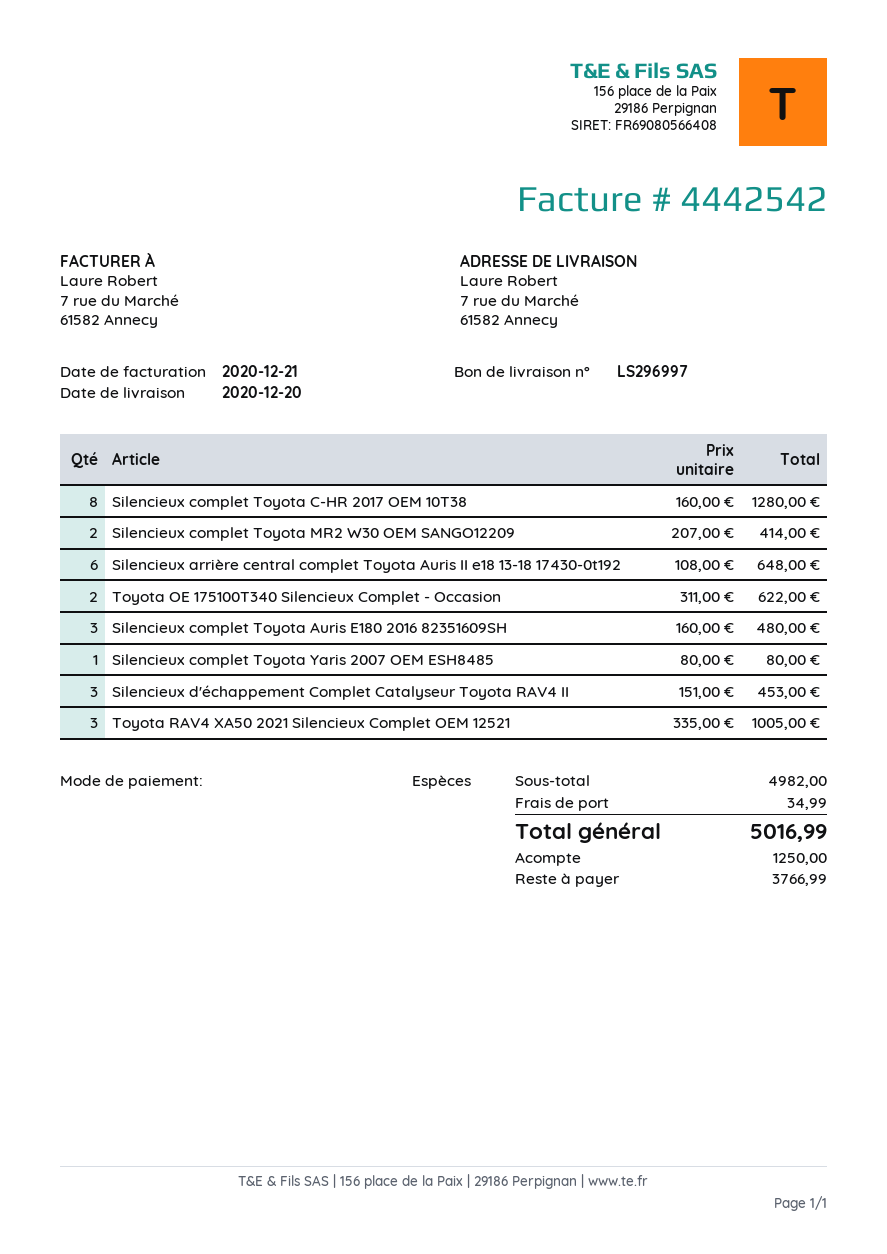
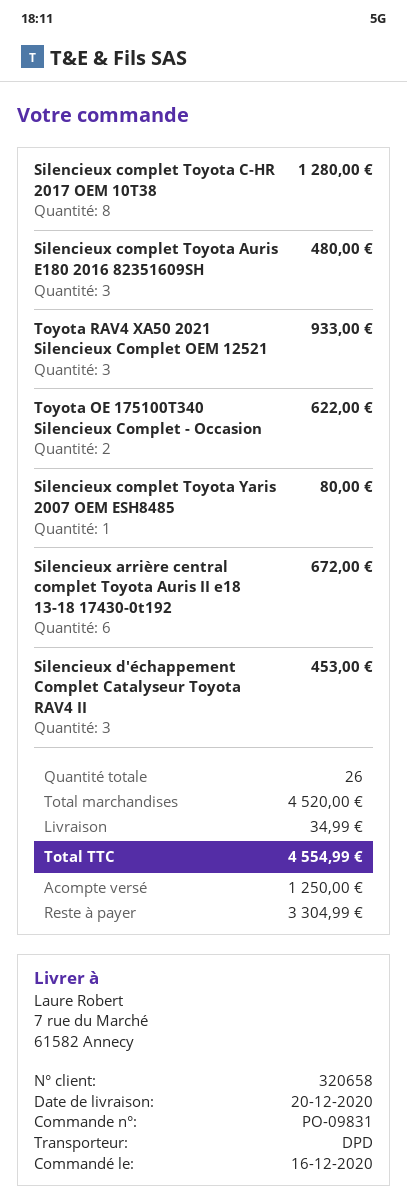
Silencieux complet Toyota MR2 W30 OEM SANGO12209: 2 for 414.00 -> none
Silencieux arrière central complet Toyota Auris II e18 13-18 17430-0t192: 6 for 648.00 -> 6 for 672.00
Toyota RAV4 XA50 2021 Silencieux Complet OEM 12521: 3 for 1005.00 -> 3 for 933.00
subtotal: 4982.00 -> 4520.00
total: 5016.99 -> 4554.99
balance: 3766.99 -> 3304.99

